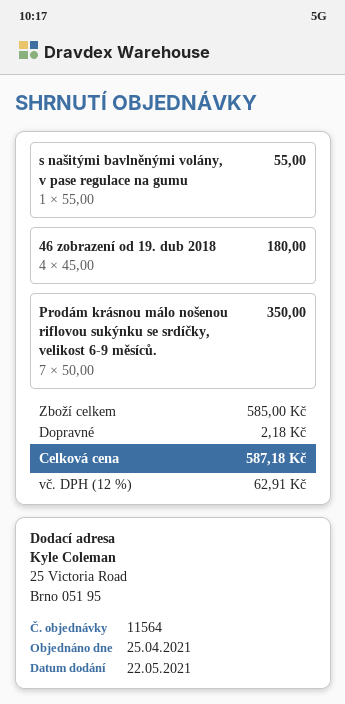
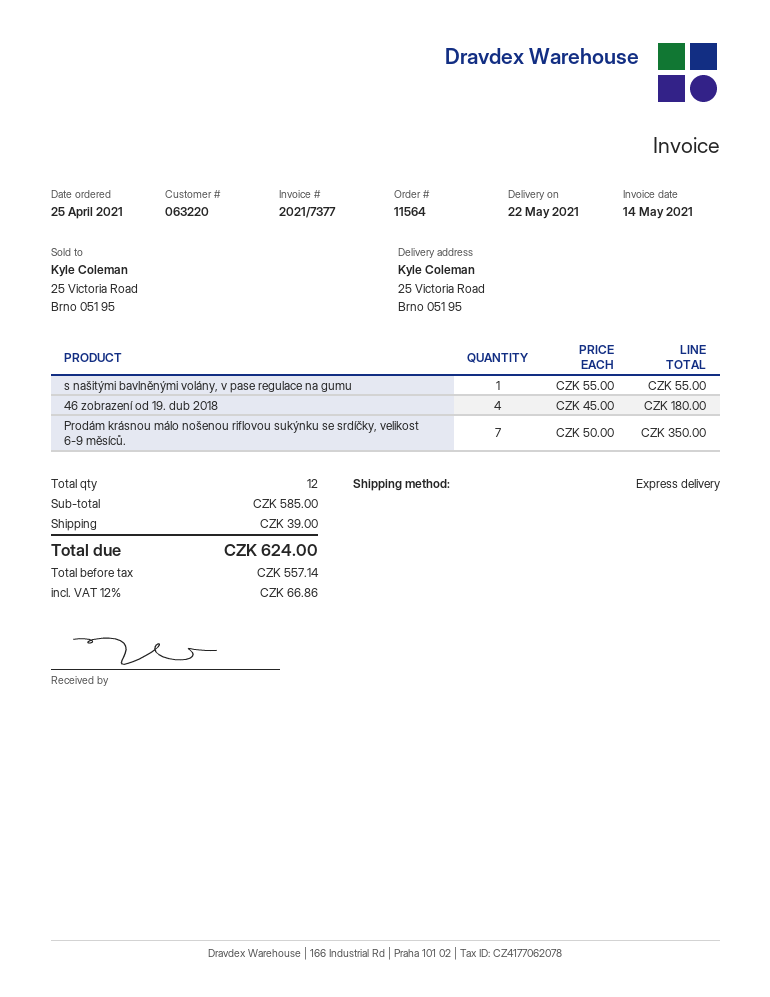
shipping: 2.18 -> 39.00
tax: 12% = 62.91 -> 12% = 66.86
total: 587.18 -> 624.00

